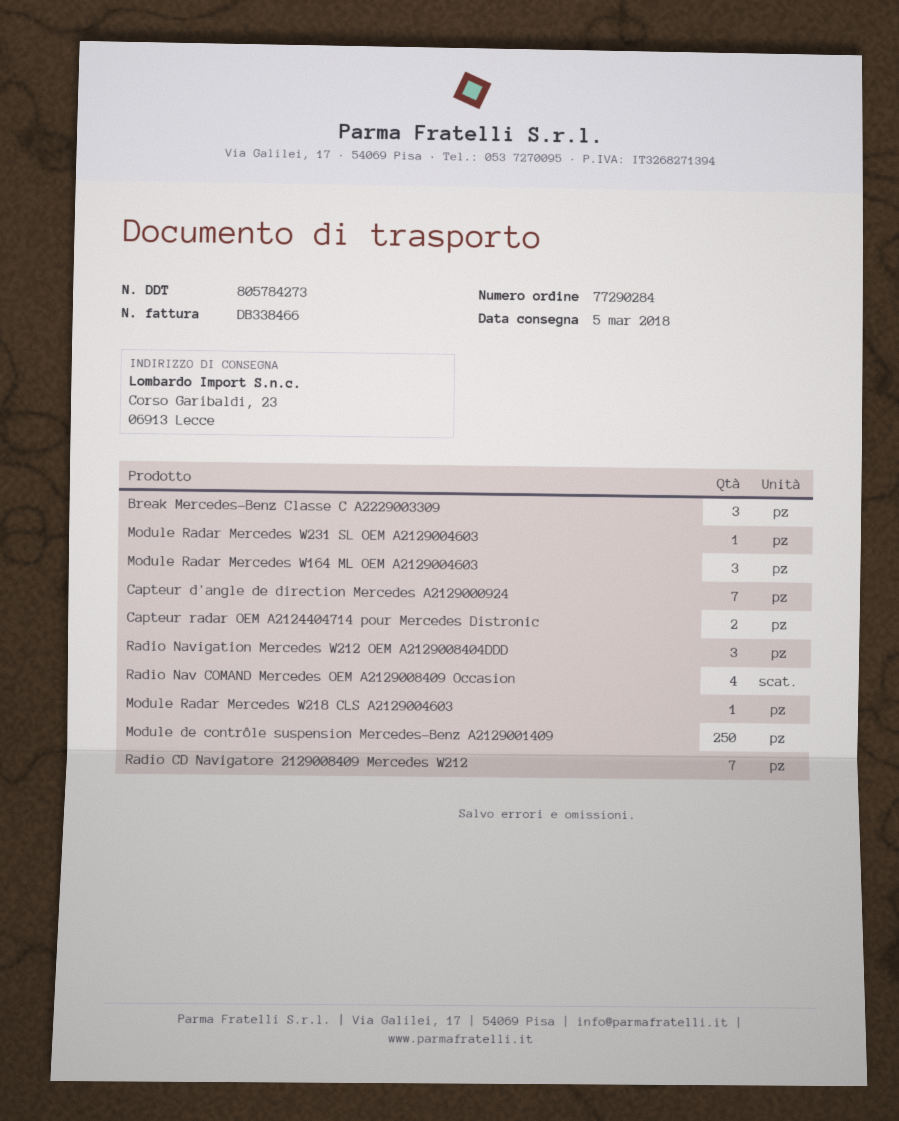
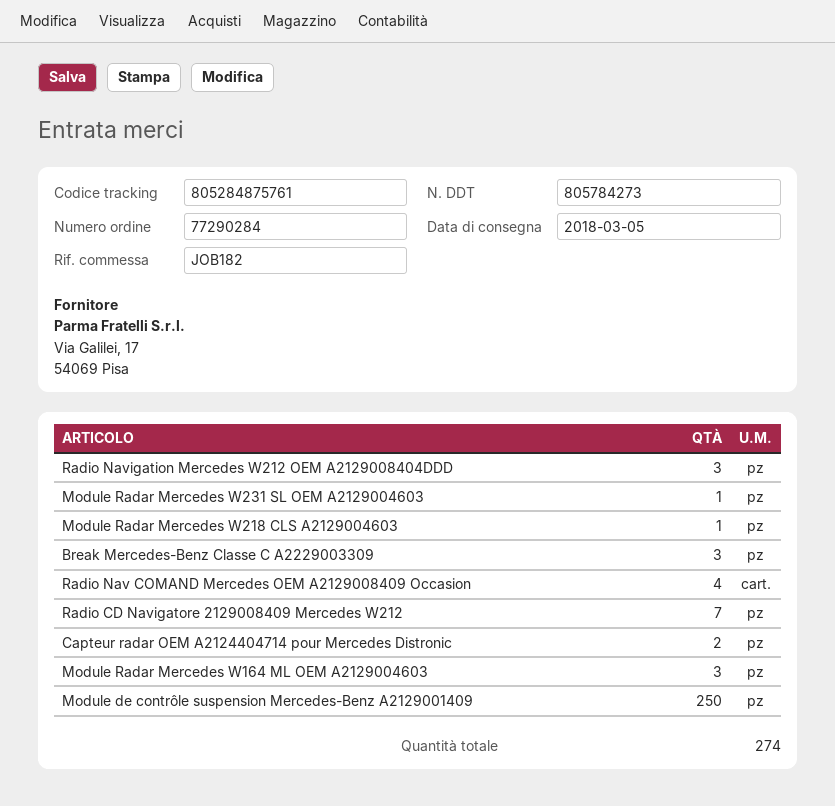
Capteur d'angle de direction Mercedes A2129000924: 7 -> none

